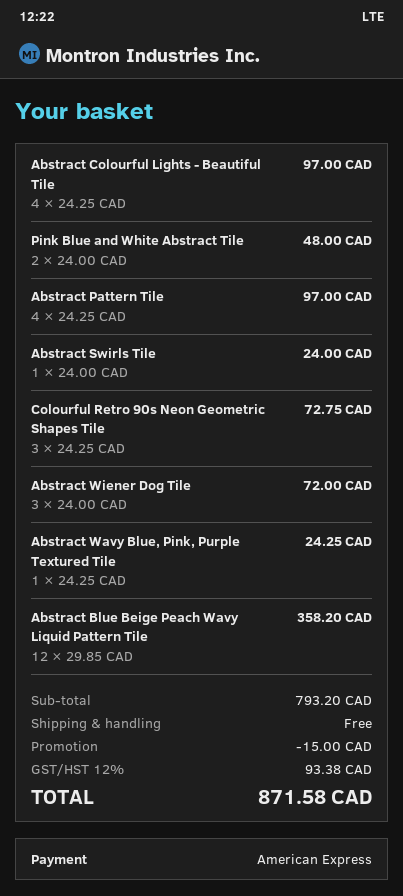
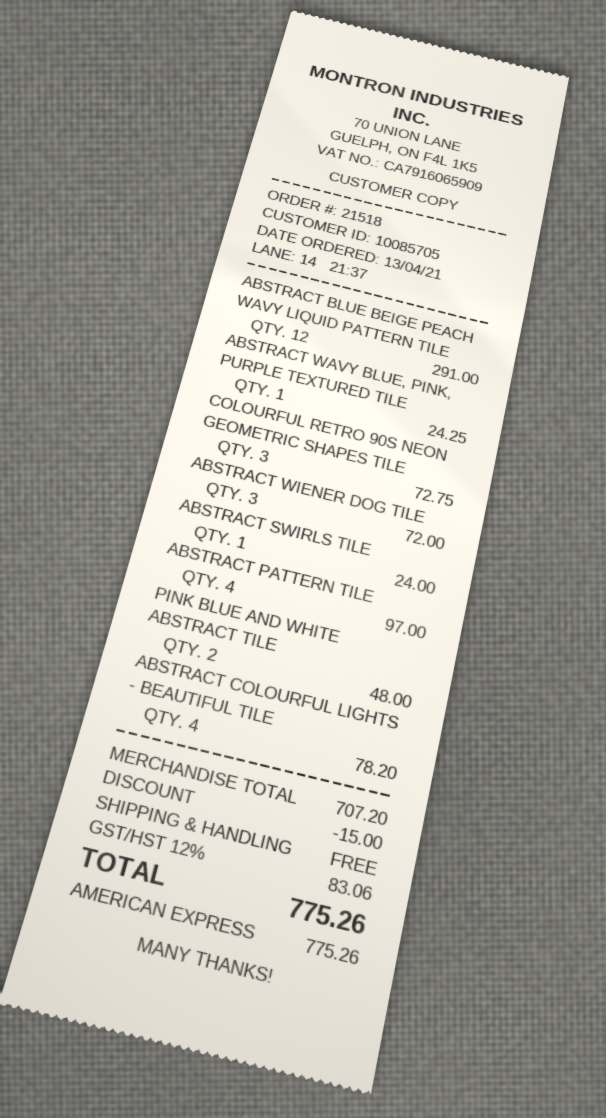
Abstract Colourful Lights - Beautiful Tile: 4 for 97.00 -> 4 for 78.20
Abstract Blue Beige Peach Wavy Liquid Pattern Tile: 12 for 358.20 -> 12 for 291.00
subtotal: 793.20 -> 707.20
tax: 12% = 93.38 -> 12% = 83.06
total: 871.58 -> 775.26

